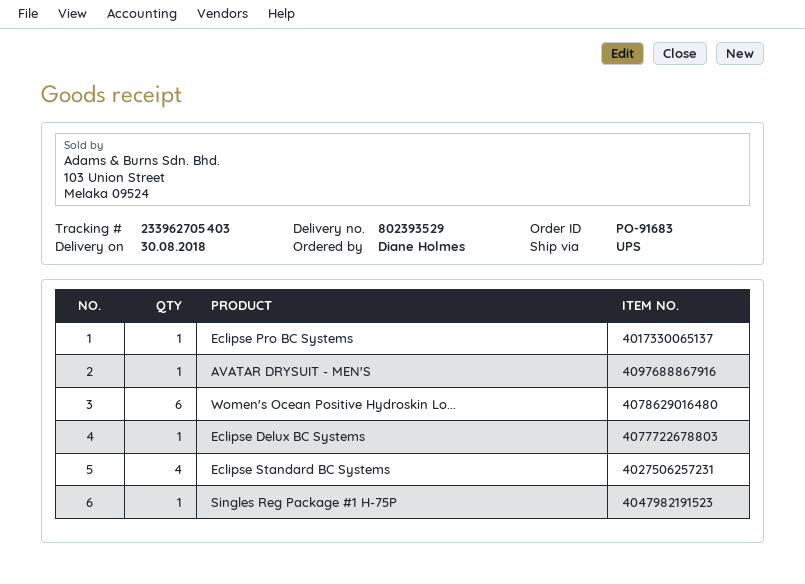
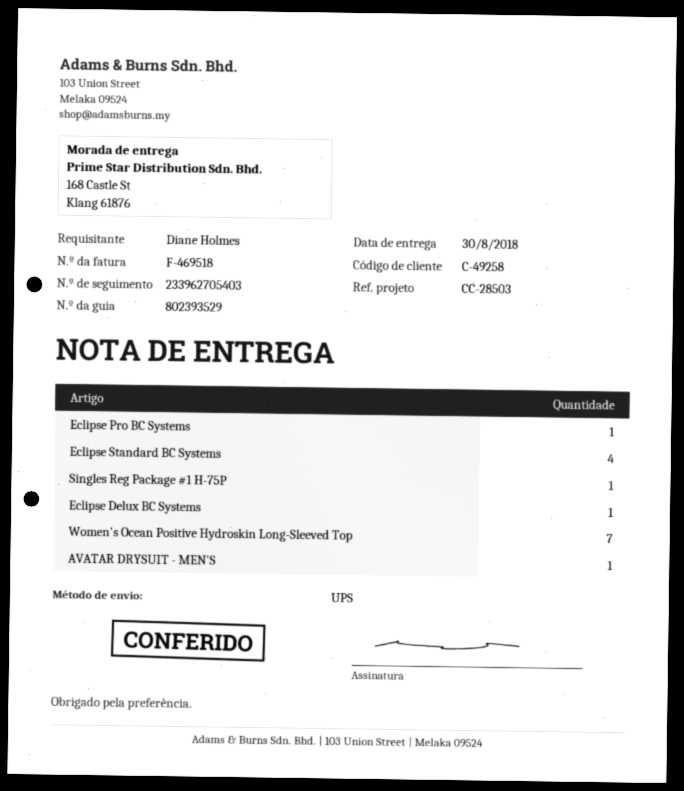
Women's Ocean Positive Hydroskin Lo...: 6 -> 7

